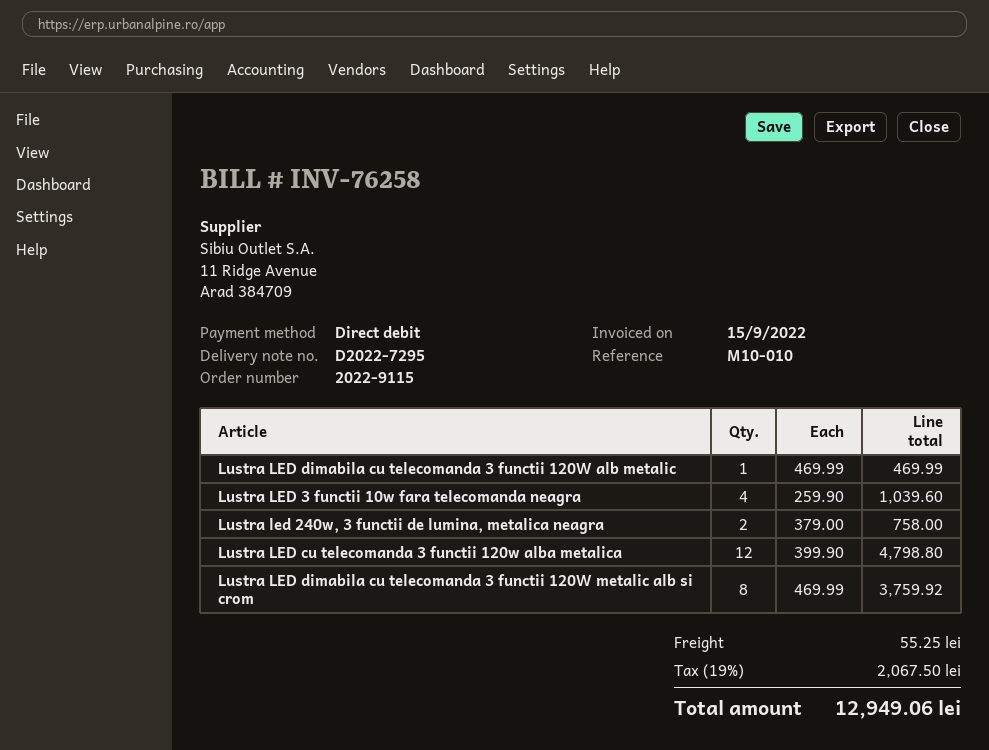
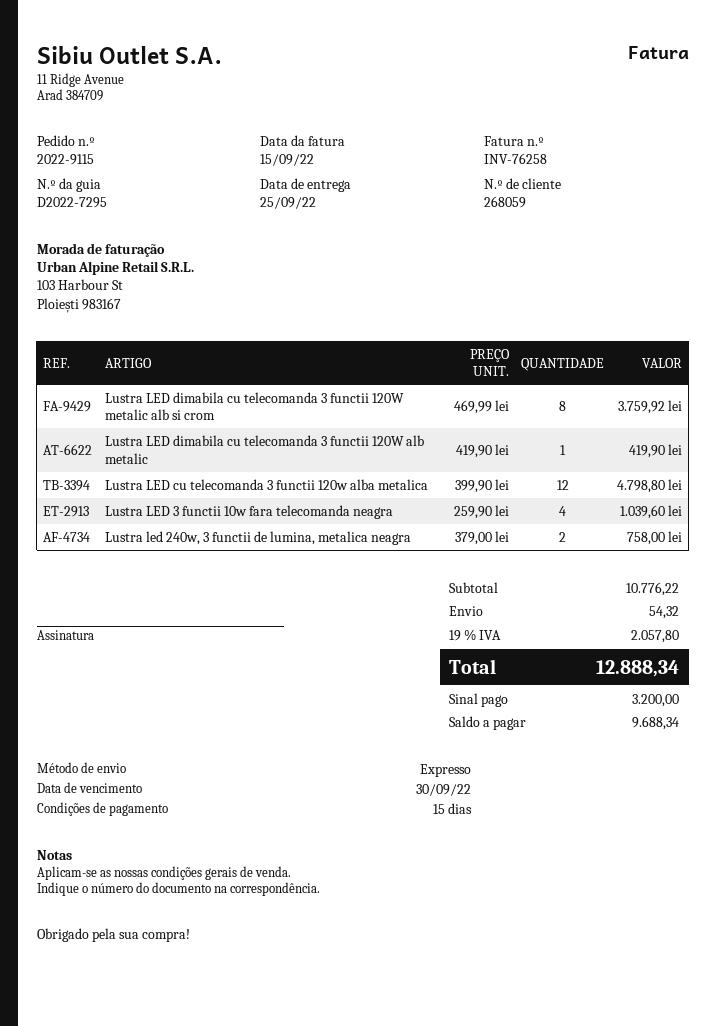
Lustra LED dimabila cu telecomanda 3 functii 120W alb metalic: 1 x 469.99 = 469.99 -> 1 x 419.90 = 419.90
shipping: 55.25 -> 54.32
tax: 19% = 2067.50 -> 19% = 2057.80
total: 12949.06 -> 12888.34

